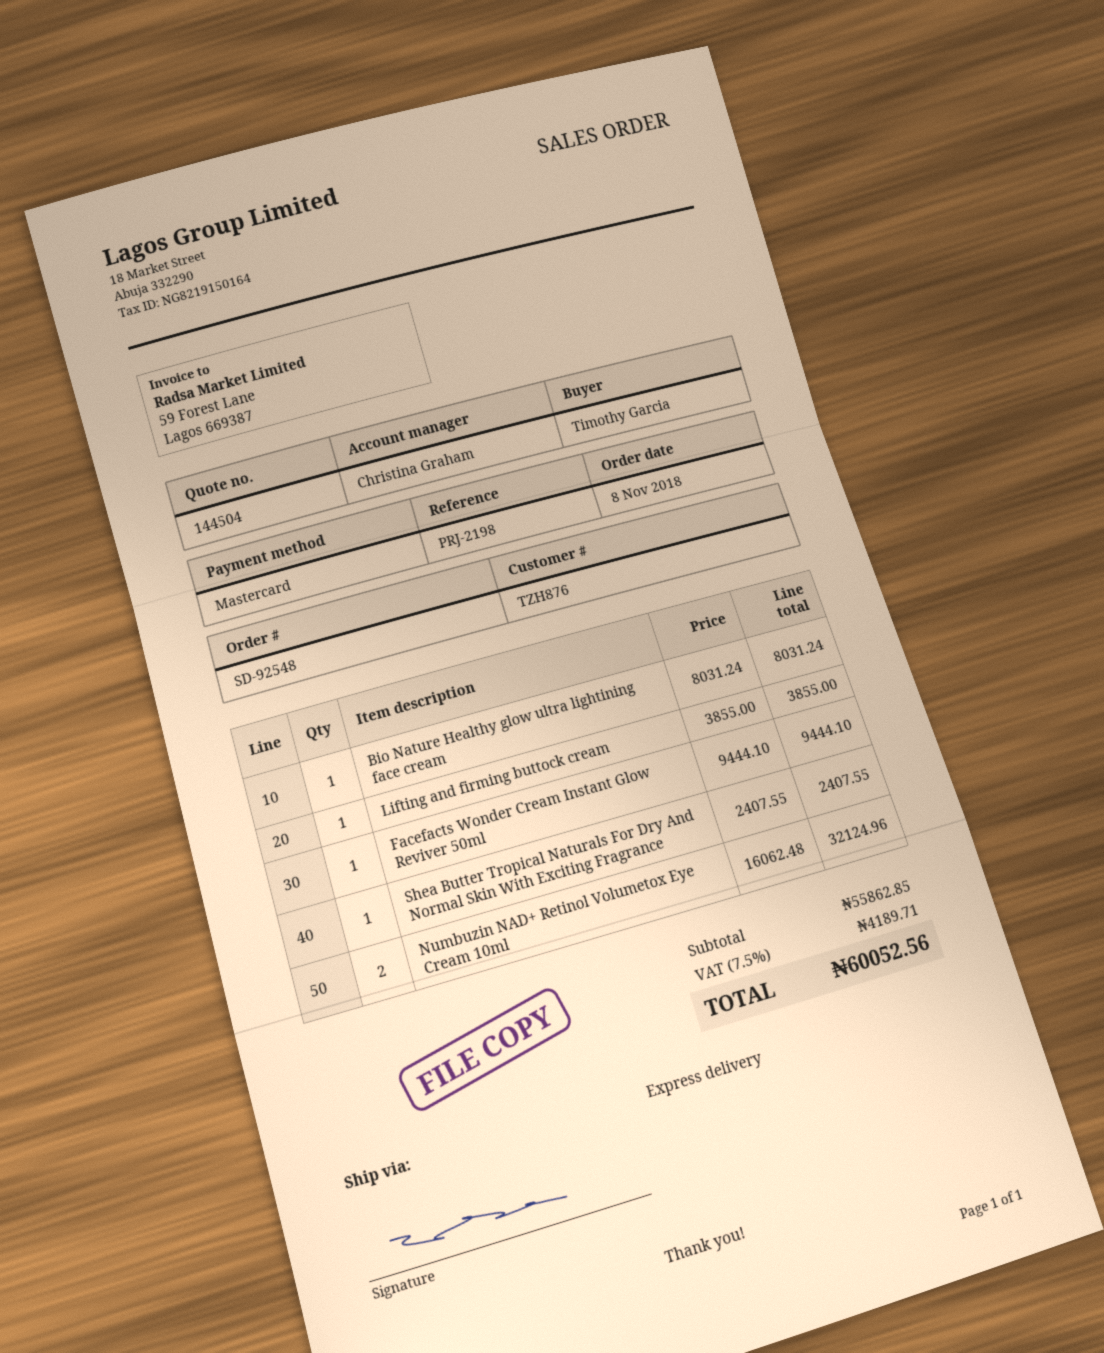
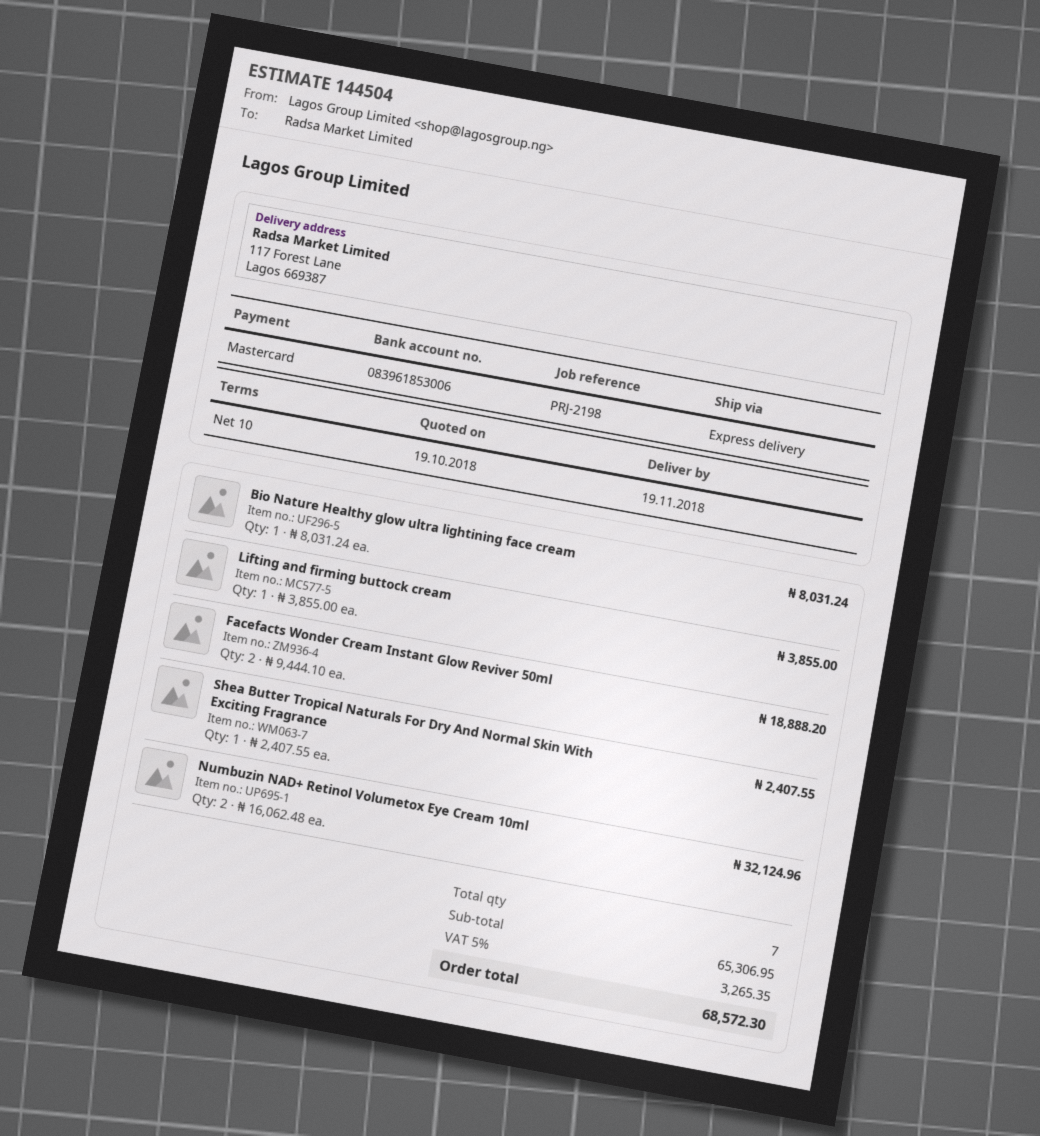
Facefacts Wonder Cream Instant Glow Reviver 50ml: 1 x 9444.10 = 9444.10 -> 2 x 9444.10 = 18888.20
subtotal: 55862.85 -> 65306.95
tax: 7.5% = 4189.71 -> 5% = 3265.35
total: 60052.56 -> 68572.30

